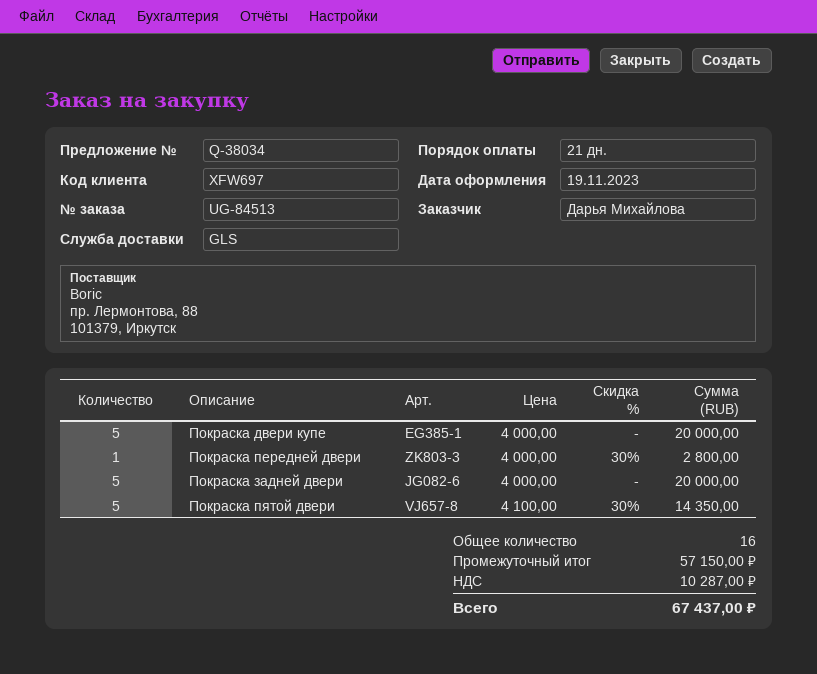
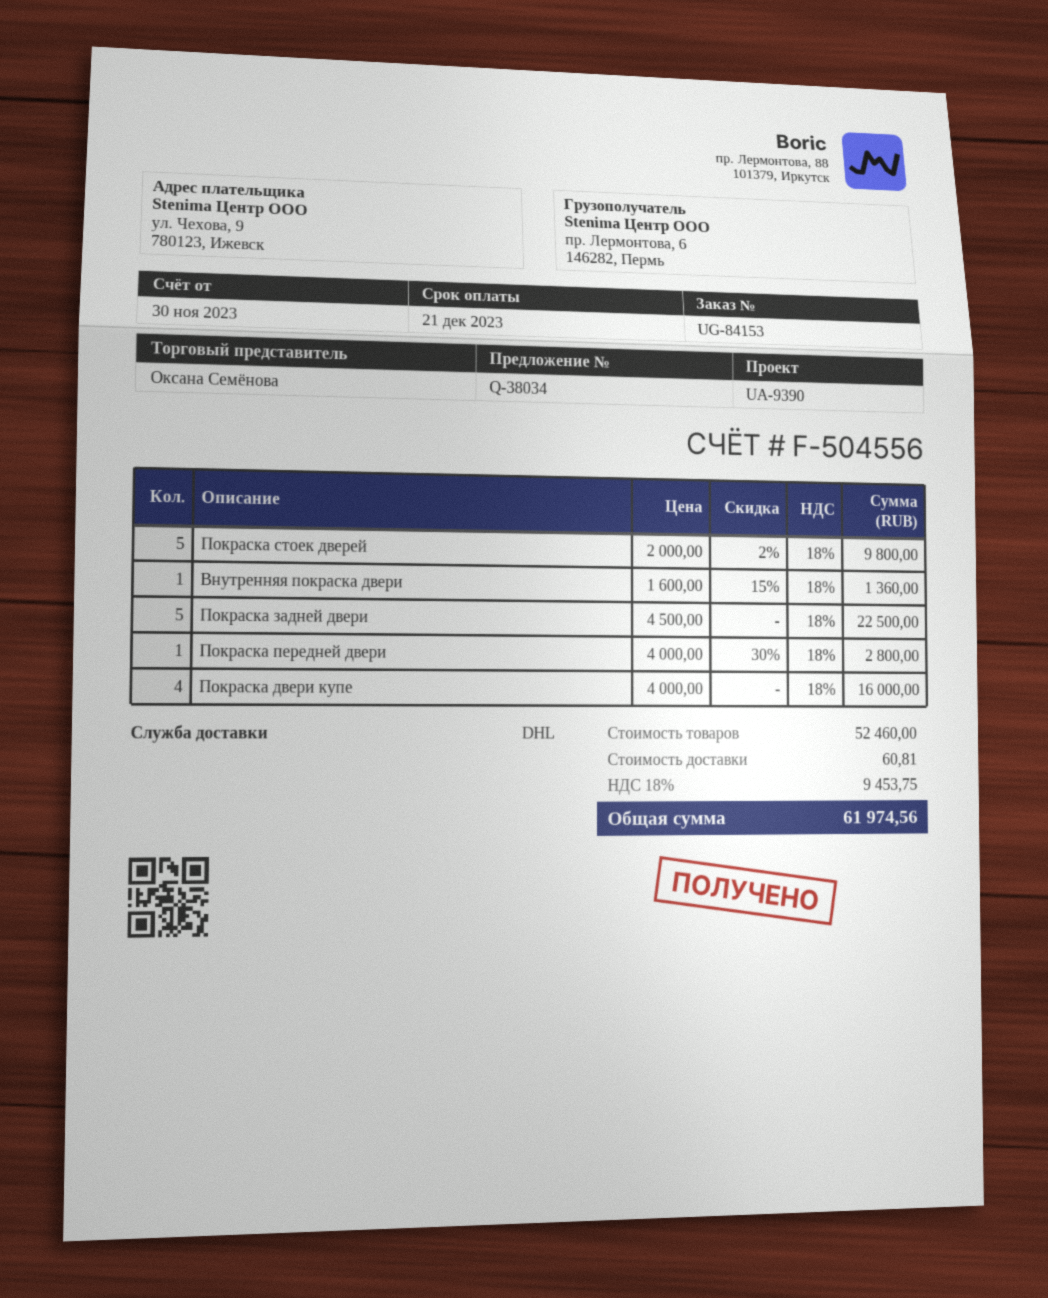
order number: UG-84513 -> UG-84153
shipping method: GLS -> DHL
Покраска двери купе: 5 x 4000.00 = 20000.00 -> 4 x 4000.00 = 16000.00
Покраска задней двери: 5 x 4000.00 = 20000.00 -> 5 x 4500.00 = 22500.00
Покраска пятой двери: 5 x 4100.00 - 30% = 14350.00 -> none
Покраска стоек дверей: none -> 5 x 2000.00 - 2% = 9800.00
Внутренняя покраска двери: none -> 1 x 1600.00 - 15% = 1360.00
subtotal: 57150.00 -> 52460.00
shipping: none -> 60.81
tax: 10287.00 -> 9453.75
total: 67437.00 -> 61974.56

